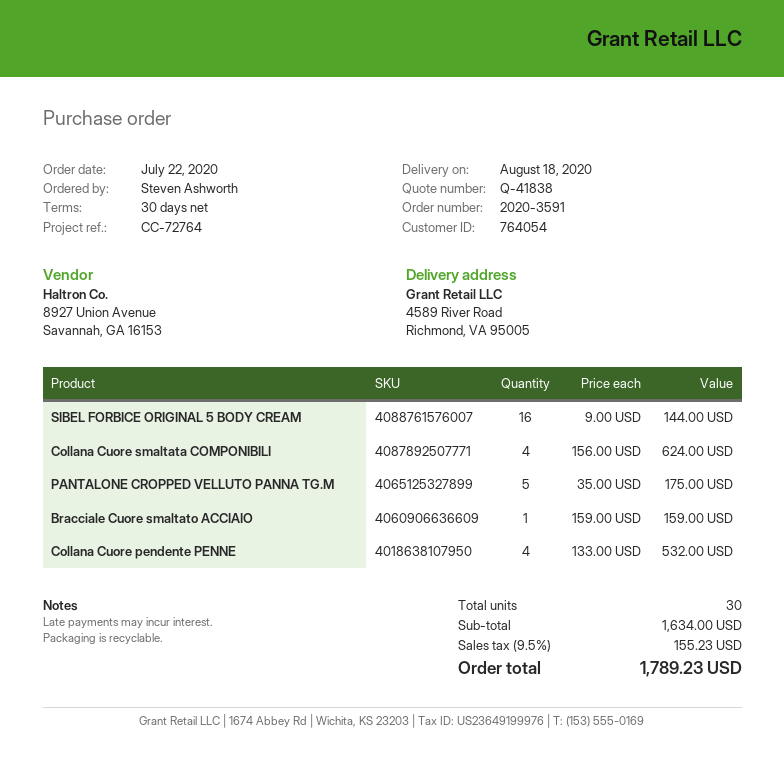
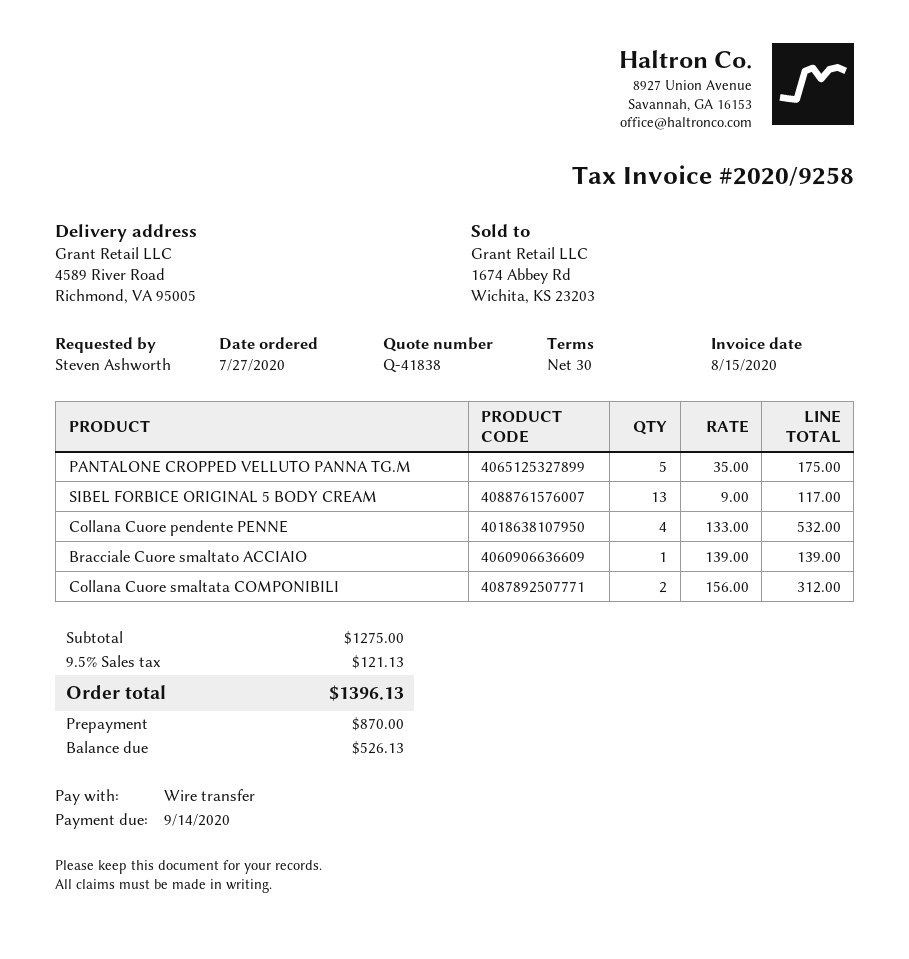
order date: 2020-07-22 -> 2020-07-27
SIBEL FORBICE ORIGINAL 5 BODY CREAM: 16 x 9.00 = 144.00 -> 13 x 9.00 = 117.00
Collana Cuore smaltata COMPONIBILI: 4 x 156.00 = 624.00 -> 2 x 156.00 = 312.00
Bracciale Cuore smaltato ACCIAIO: 1 x 159.00 = 159.00 -> 1 x 139.00 = 139.00
subtotal: 1634.00 -> 1275.00
tax: 9.5% = 155.23 -> 9.5% = 121.13
total: 1789.23 -> 1396.13

